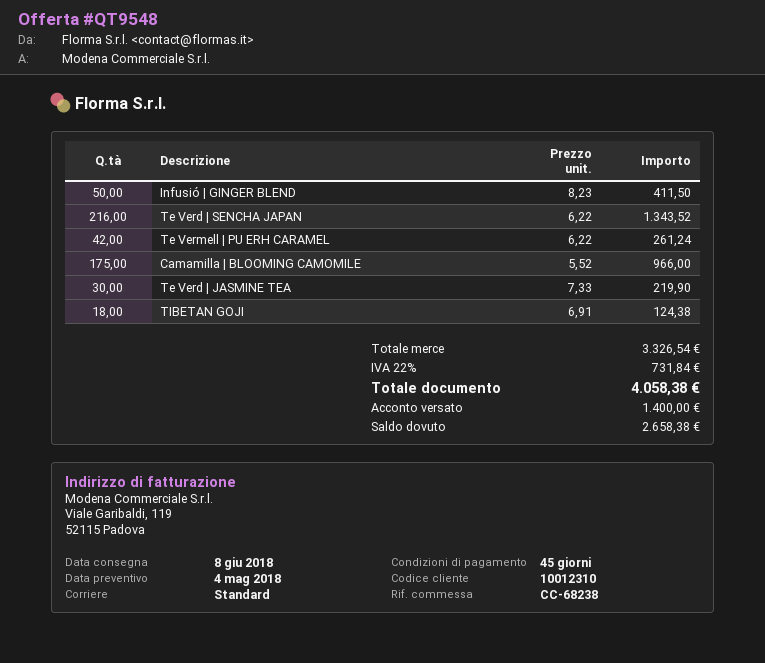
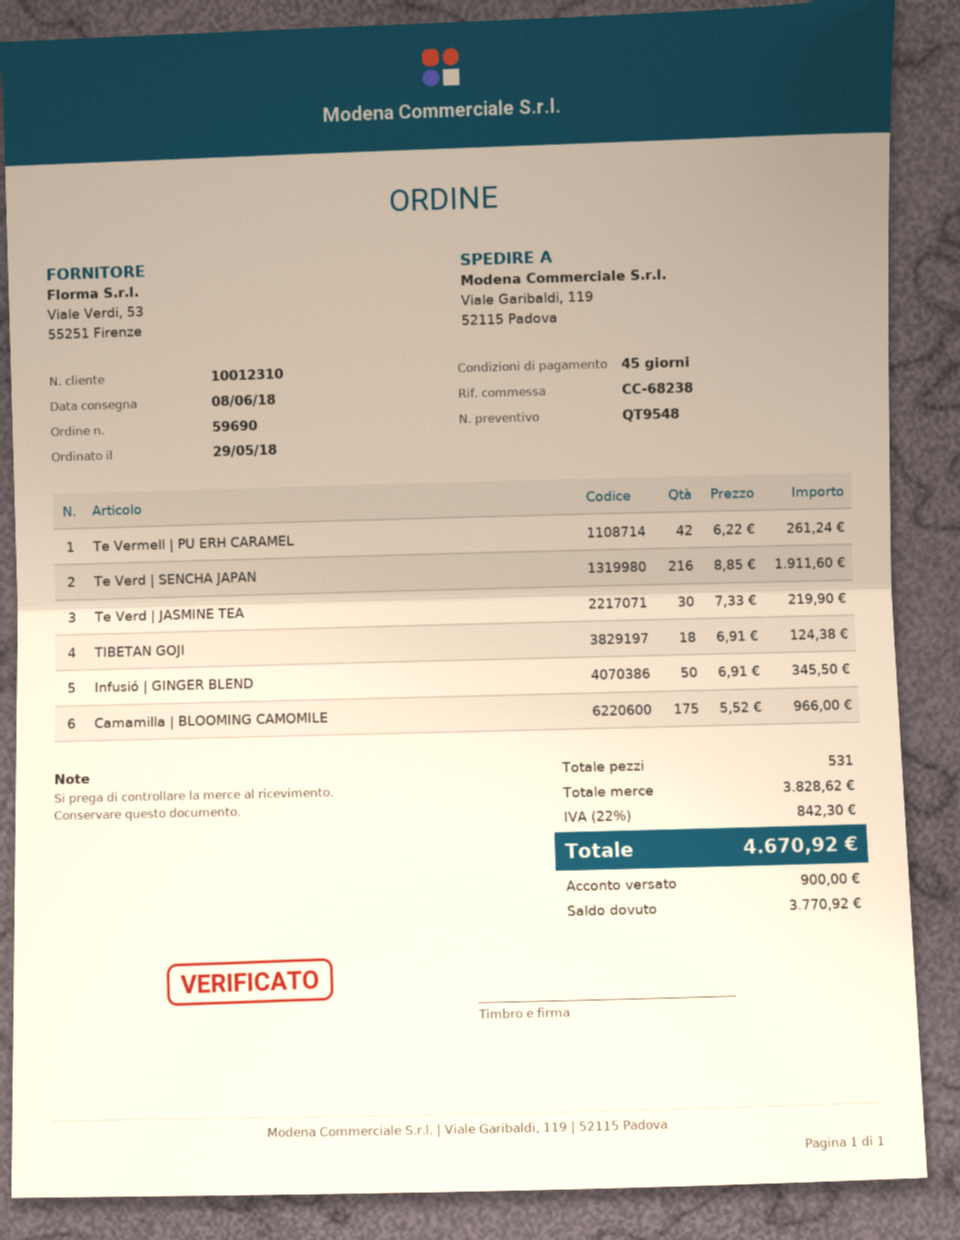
Infusió | GINGER BLEND: 50 x 8.23 = 411.50 -> 50 x 6.91 = 345.50
Te Verd | SENCHA JAPAN: 216 x 6.22 = 1343.52 -> 216 x 8.85 = 1911.60
subtotal: 3326.54 -> 3828.62
tax: 22% = 731.84 -> 22% = 842.30
total: 4058.38 -> 4670.92
deposit: 1400.00 -> 900.00
balance: 2658.38 -> 3770.92

